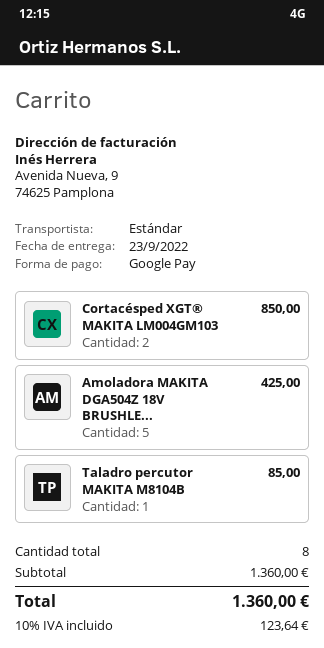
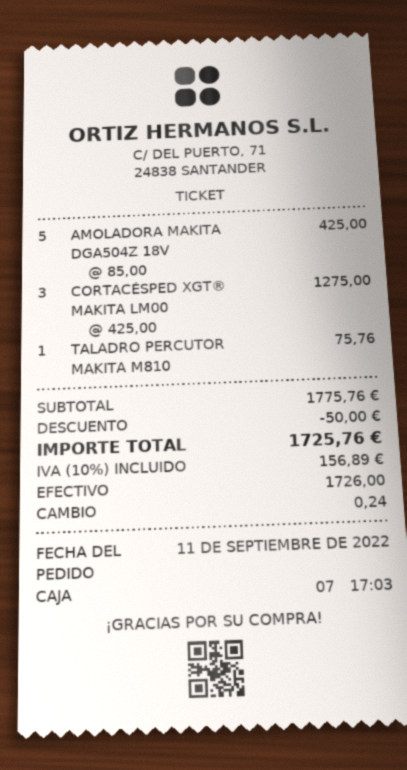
payment method: Google Pay -> cash
Cortacésped XGT® MAKITA LM004GM103: 2 for 850.00 -> 3 for 1275.00
Taladro percutor MAKITA M8104B: 1 for 85.00 -> 1 for 75.76
subtotal: 1360.00 -> 1775.76
discount: none -> 50.00
tax: 10% = 123.64 -> 10% = 156.89
total: 1360.00 -> 1725.76

